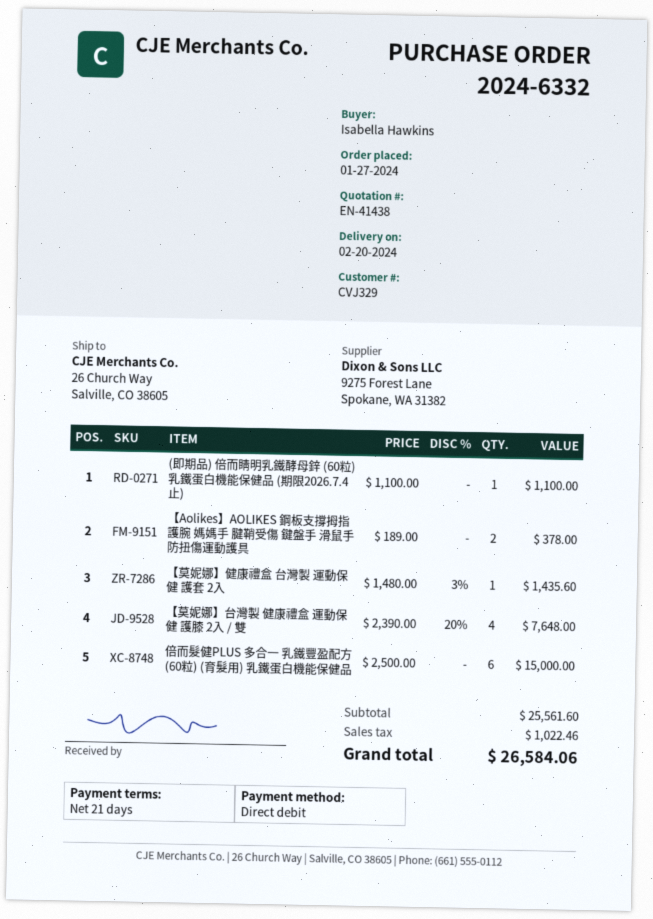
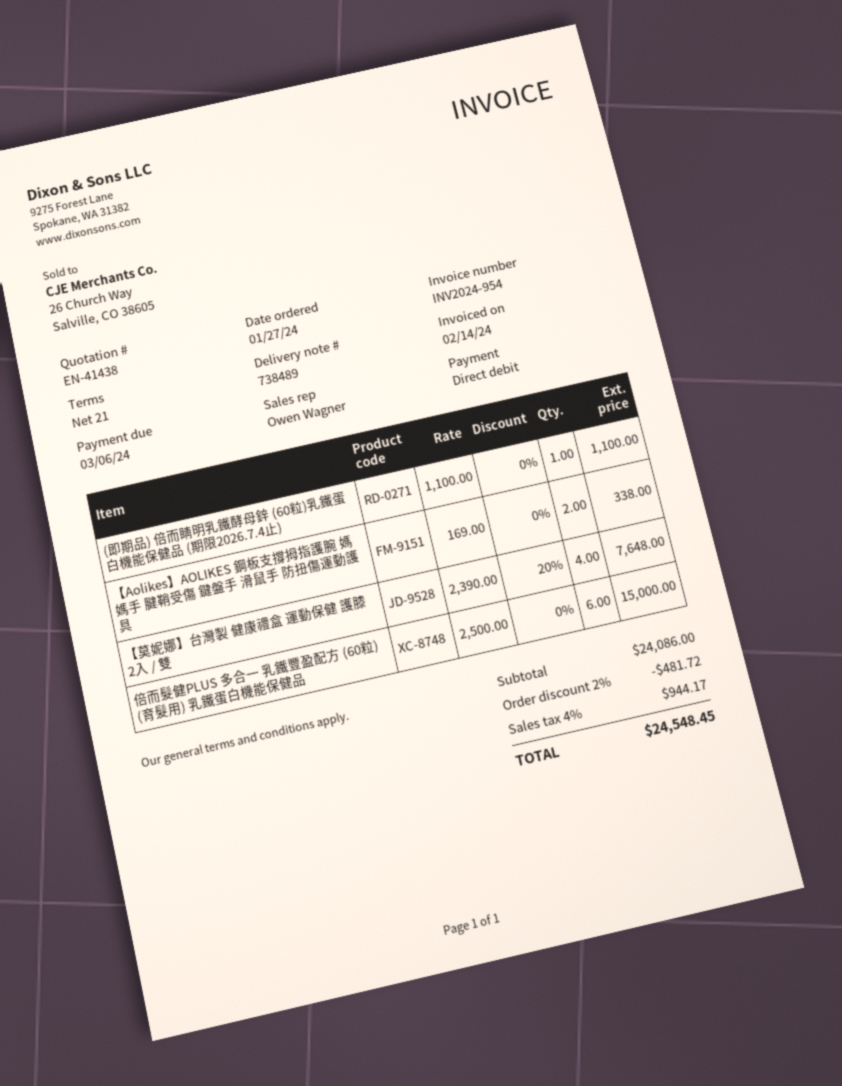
【Aolikes】AOLIKES 鋼板支撐拇指護腕 媽媽手 腱鞘受傷 鍵盤手 滑鼠手 防扭傷運動護具: 2 x 189.00 = 378.00 -> 2 x 169.00 = 338.00
【莫妮娜】健康禮盒 台灣製 運動保健 護套 2入: 1 x 1480.00 - 3% = 1435.60 -> none
subtotal: 25561.60 -> 24086.00
discount: none -> 2% = 481.72
tax: 1022.46 -> 944.17
total: 26584.06 -> 24548.45

